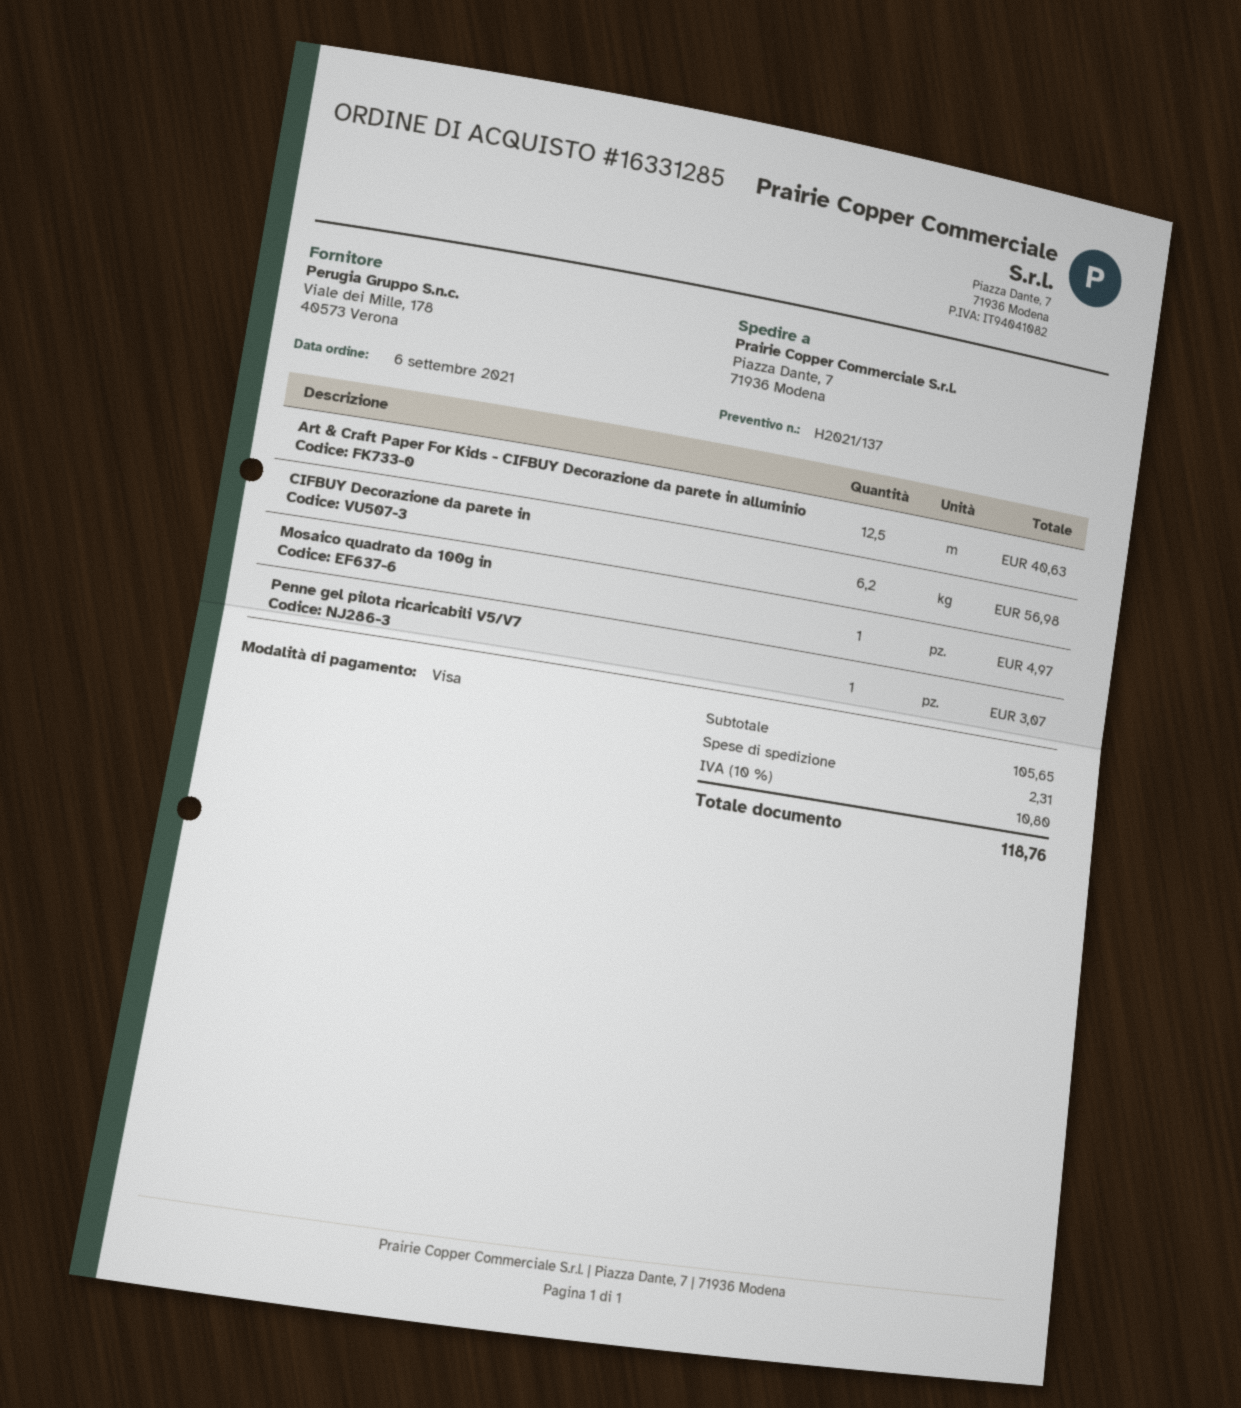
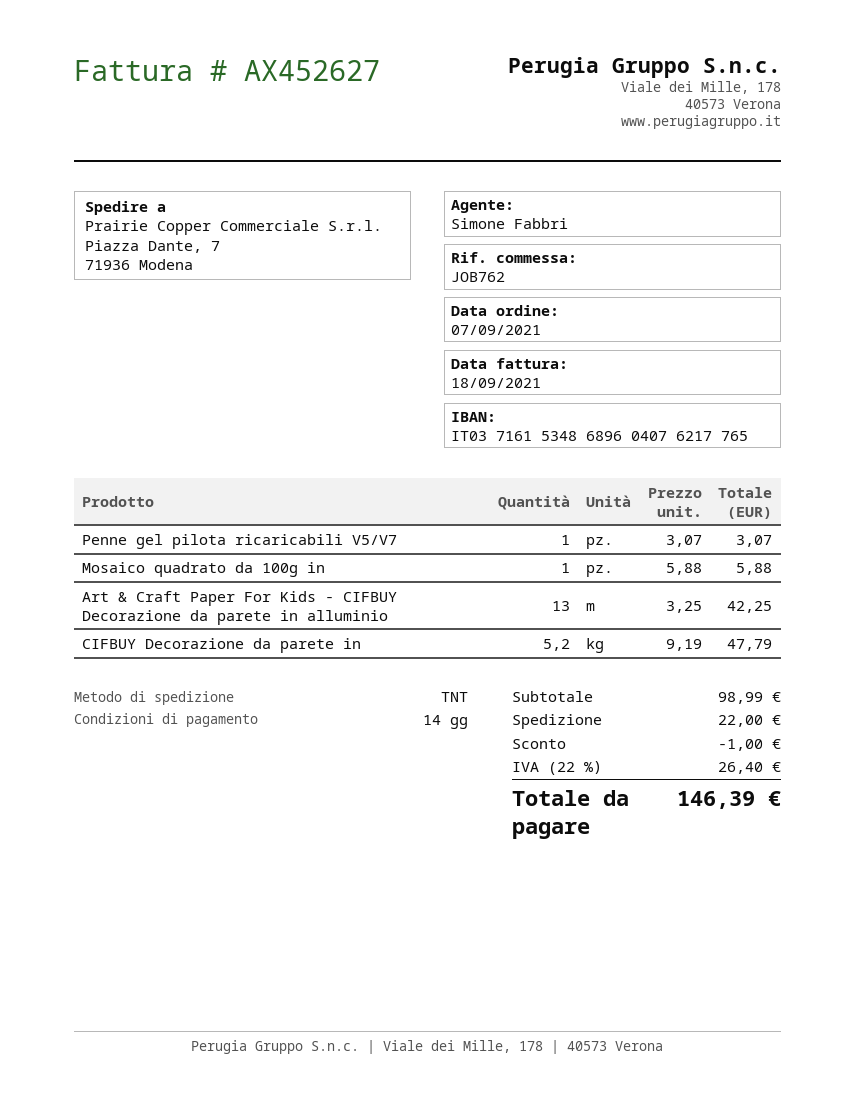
order date: 2021-09-06 -> 2021-09-07
Art & Craft Paper For Kids - CIFBUY Decorazione da parete in alluminio: 12.5 for 40.63 -> 13 for 42.25
CIFBUY Decorazione da parete in: 6.2 for 56.98 -> 5.2 for 47.79
Mosaico quadrato da 100g in: 1 for 4.97 -> 1 for 5.88
subtotal: 105.65 -> 98.99
discount: none -> 1.00
shipping: 2.31 -> 22.00
tax: 10% = 10.80 -> 22% = 26.40
total: 118.76 -> 146.39

